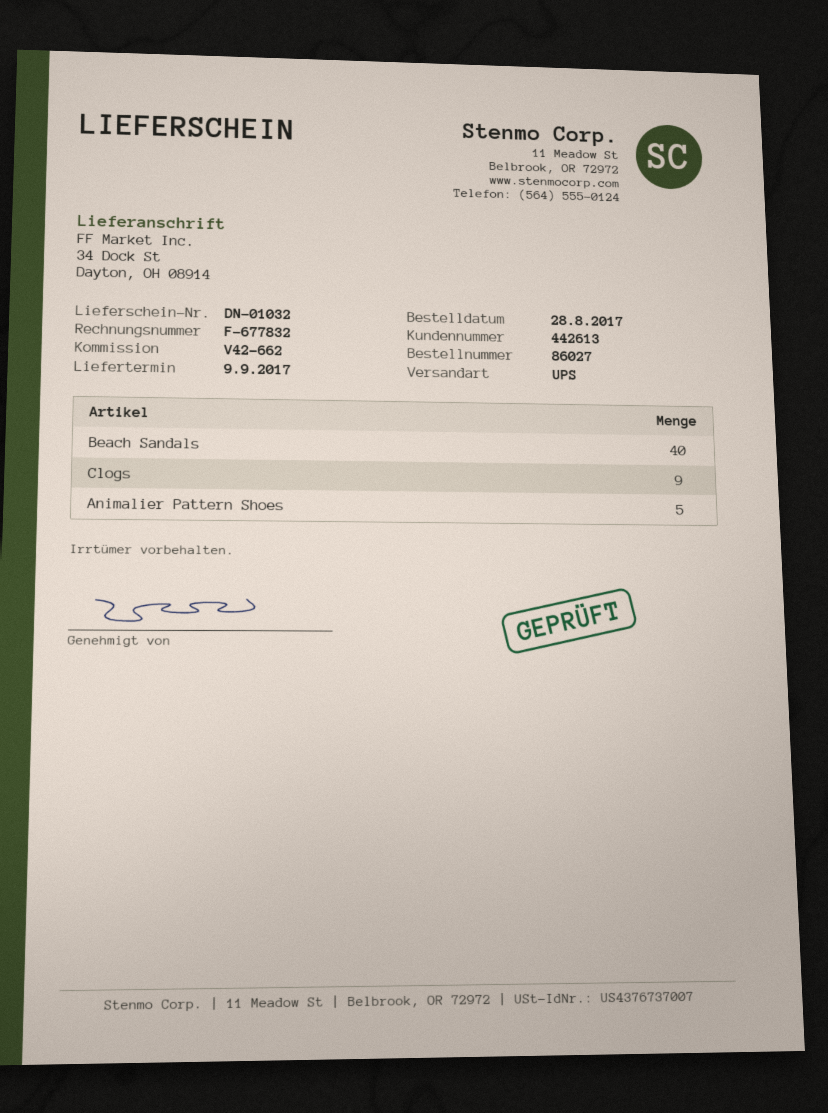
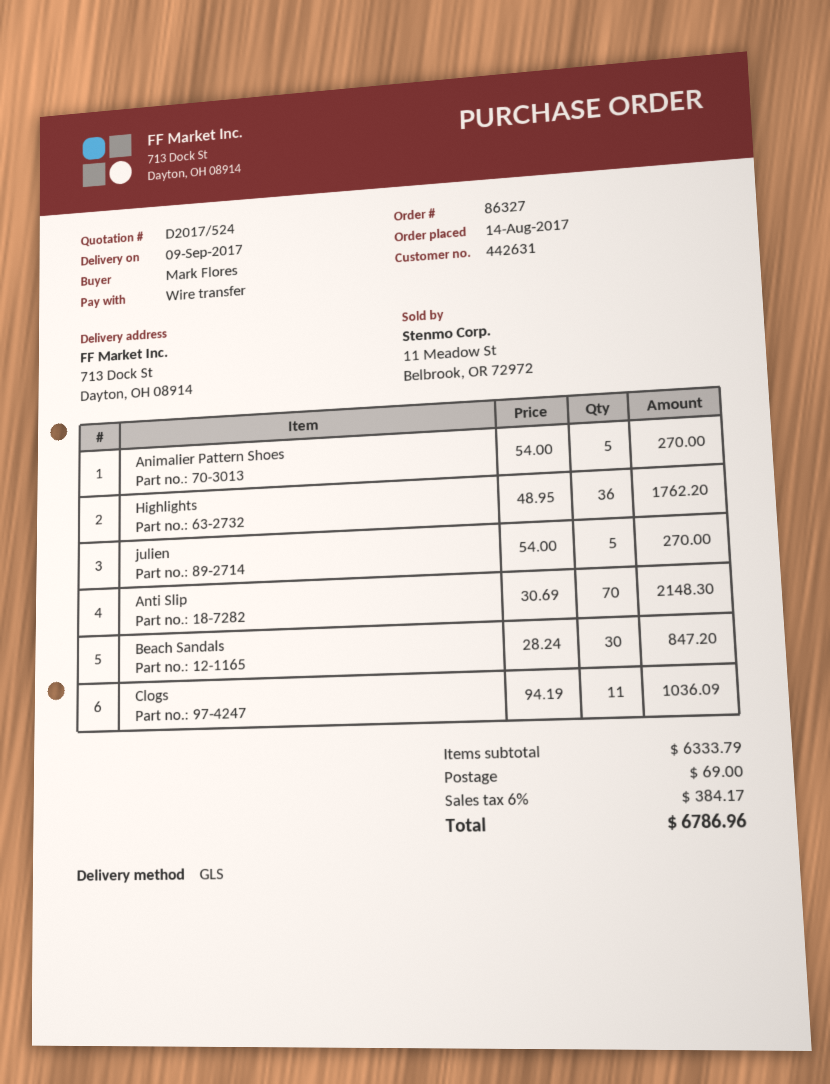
order number: 86027 -> 86327
order date: 2017-08-28 -> 2017-08-14
customer number: 442613 -> 442631
shipping method: UPS -> GLS
ship to: 34 Dock St, Dayton, OH 08914 -> 713 Dock St, Dayton, OH 08914
Beach Sandals: 40 -> 30
Clogs: 9 -> 11
Highlights: none -> 36
julien: none -> 5
Anti Slip: none -> 70

